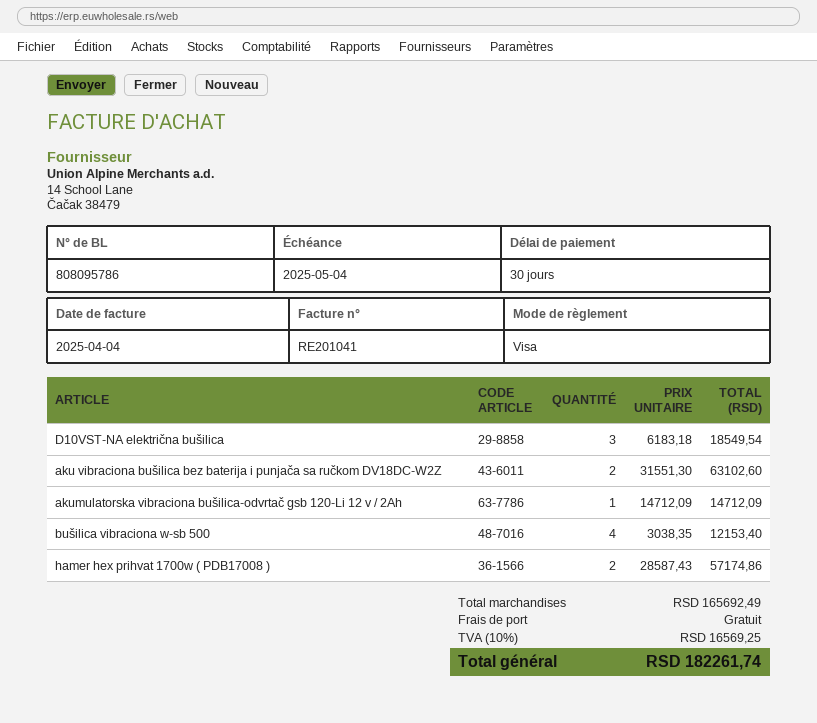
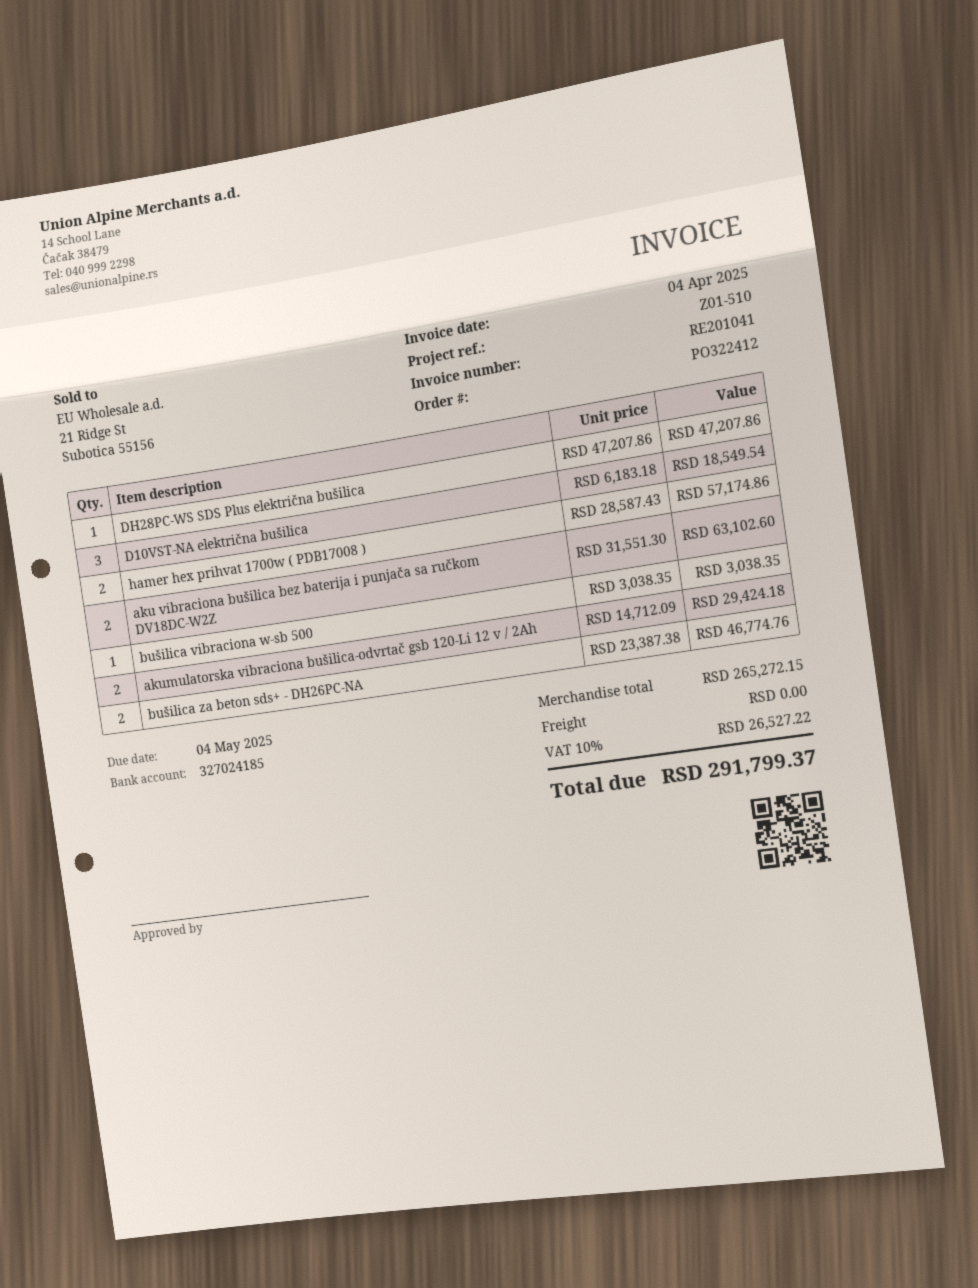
akumulatorska vibraciona bušilica-odvrtač gsb 120-Li 12 v / 2Ah: 1 x 14712.09 = 14712.09 -> 2 x 14712.09 = 29424.18
bušilica vibraciona w-sb 500: 4 x 3038.35 = 12153.40 -> 1 x 3038.35 = 3038.35
DH28PC-WS SDS Plus električna bušilica: none -> 1 x 47207.86 = 47207.86
bušilica za beton sds+ - DH26PC-NA: none -> 2 x 23387.38 = 46774.76
subtotal: 165692.49 -> 265272.15
tax: 10% = 16569.25 -> 10% = 26527.22
total: 182261.74 -> 291799.37

